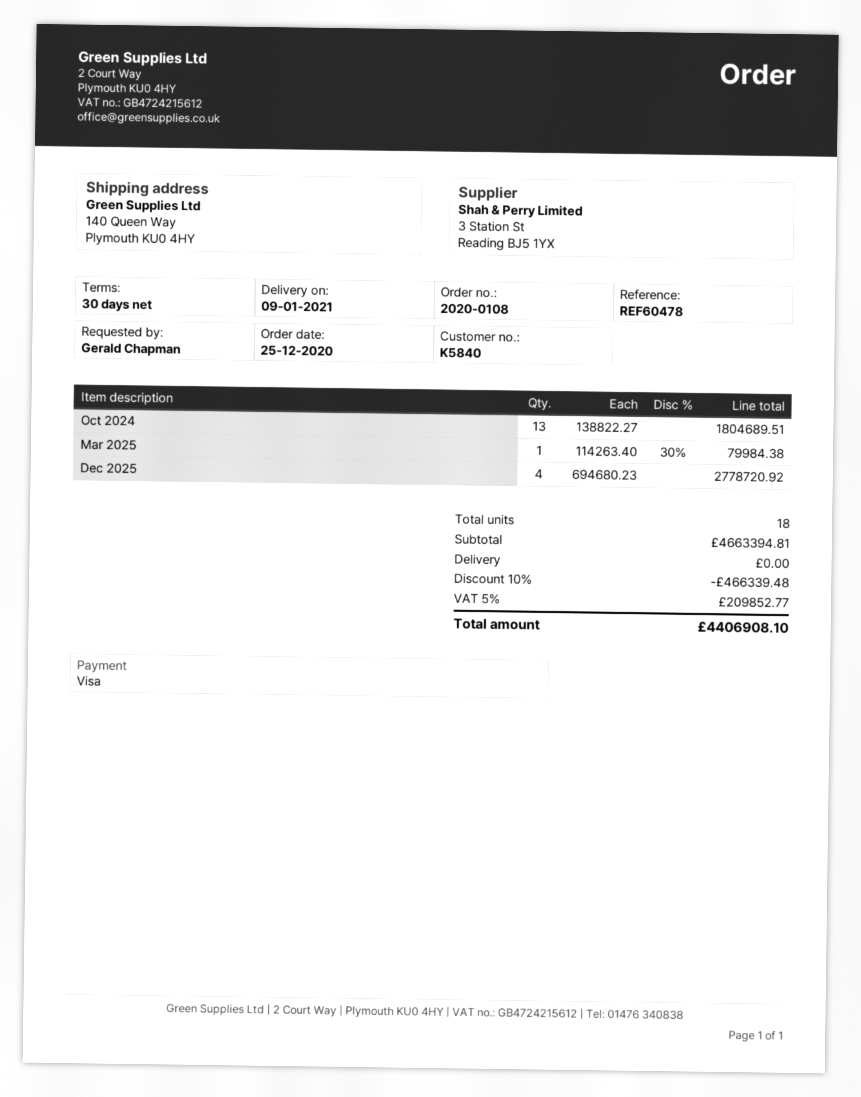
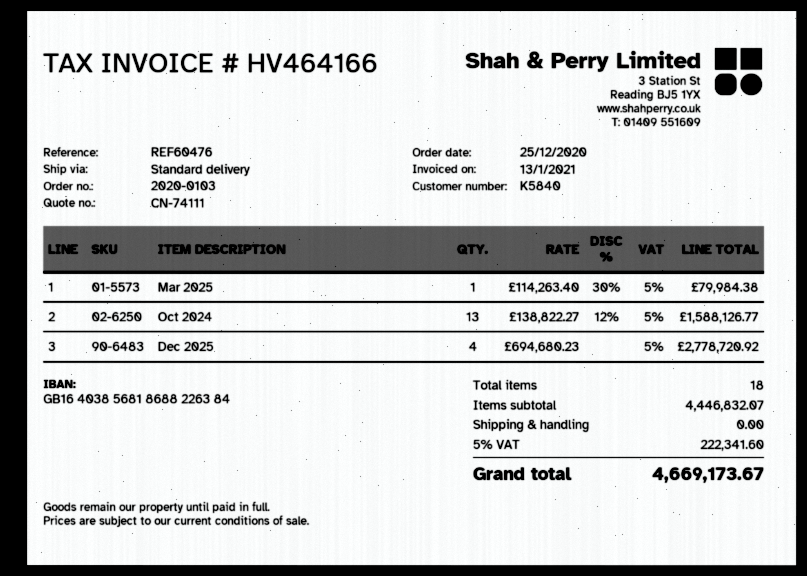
order number: 2020-0108 -> 2020-0103
reference: REF60478 -> REF60476
Oct 2024: 13 x 138822.27 = 1804689.51 -> 13 x 138822.27 - 12% = 1588126.77
subtotal: 4663394.81 -> 4446832.07
discount: 10% = 466339.48 -> none
tax: 5% = 209852.77 -> 5% = 222341.60
total: 4406908.10 -> 4669173.67

